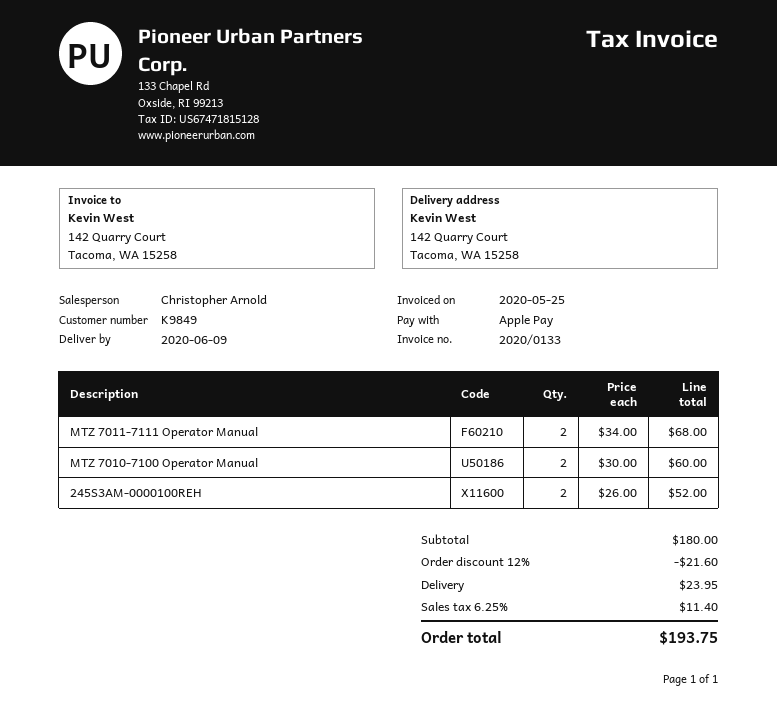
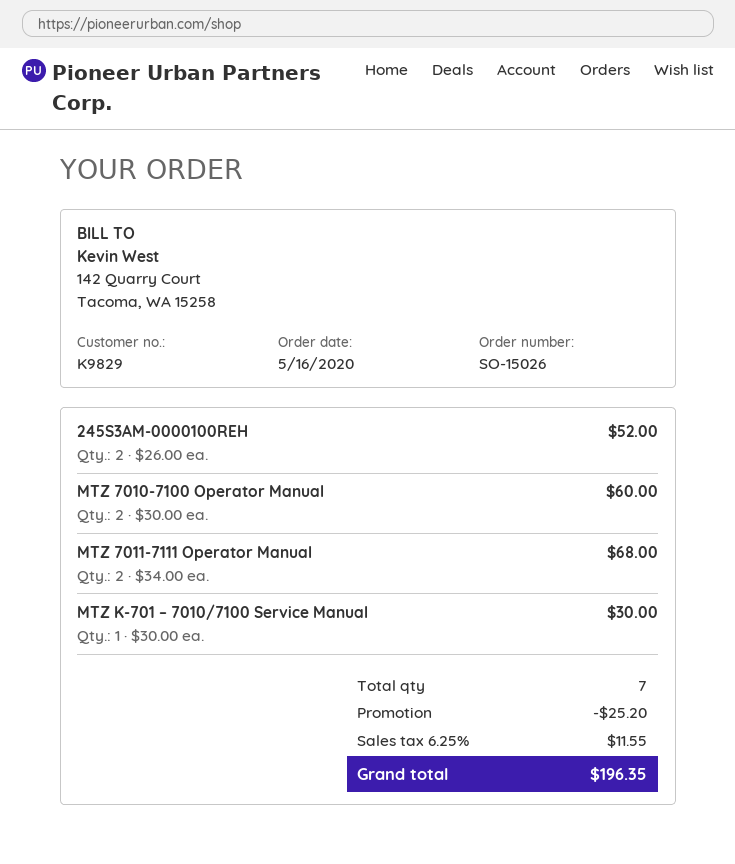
customer number: K9849 -> K9829
MTZ K-701 – 7010/7100 Service Manual: none -> 1 x 30.00 = 30.00
discount: 21.60 -> 25.20
shipping: 23.95 -> none
tax: 6.25% = 11.40 -> 6.25% = 11.55
total: 193.75 -> 196.35

